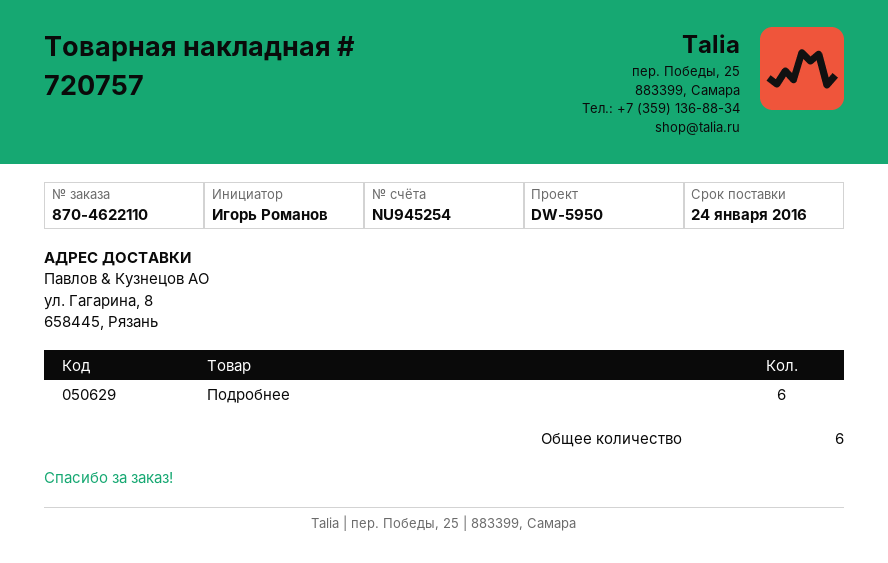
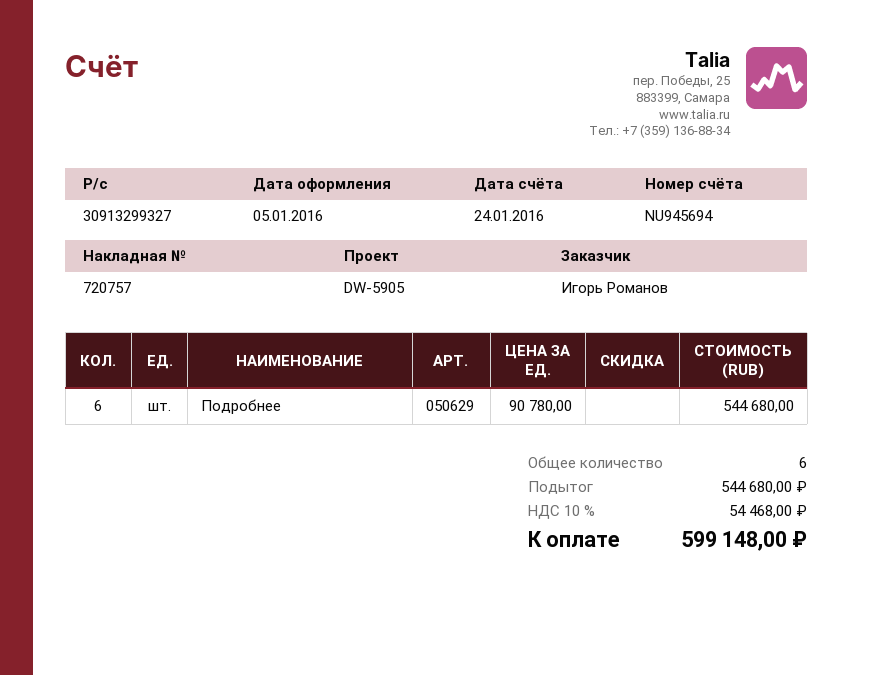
invoice number: NU945254 -> NU945694
reference: DW-5950 -> DW-5905

